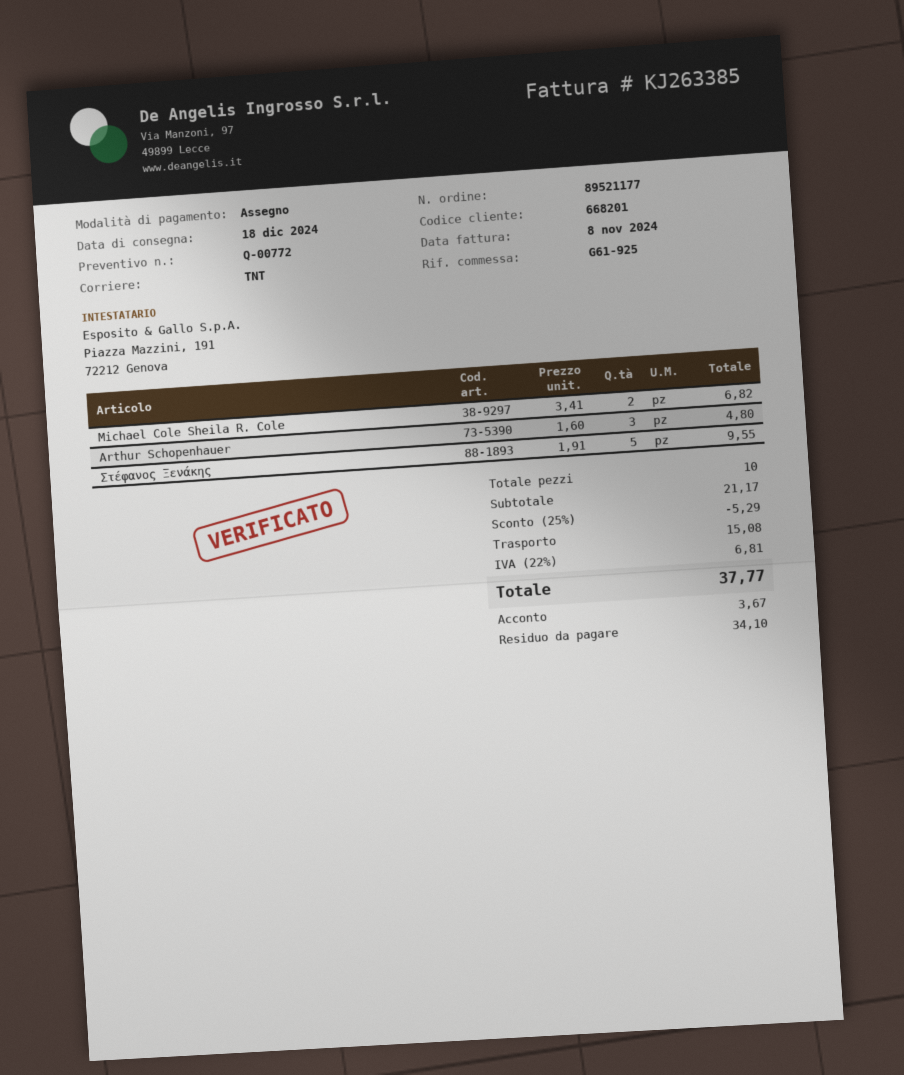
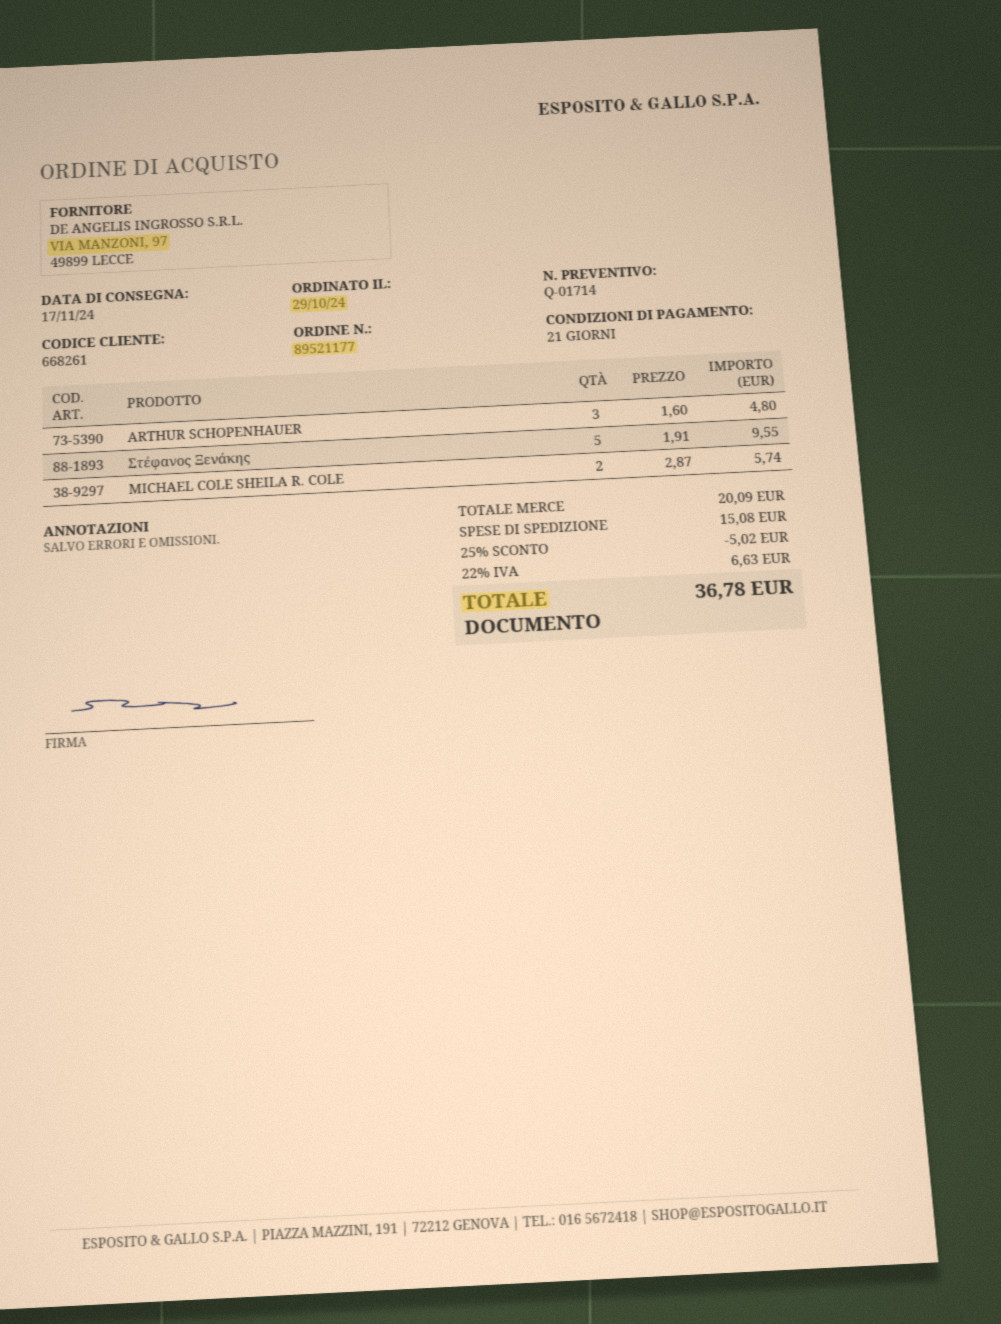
quote number: Q-00772 -> Q-01714
delivery date: 2024-12-18 -> 2024-11-17
customer number: 668201 -> 668261
Michael Cole Sheila R. Cole: 2 x 3.41 = 6.82 -> 2 x 2.87 = 5.74
subtotal: 21.17 -> 20.09
discount: 25% = 5.29 -> 25% = 5.02
tax: 22% = 6.81 -> 22% = 6.63
total: 37.77 -> 36.78

